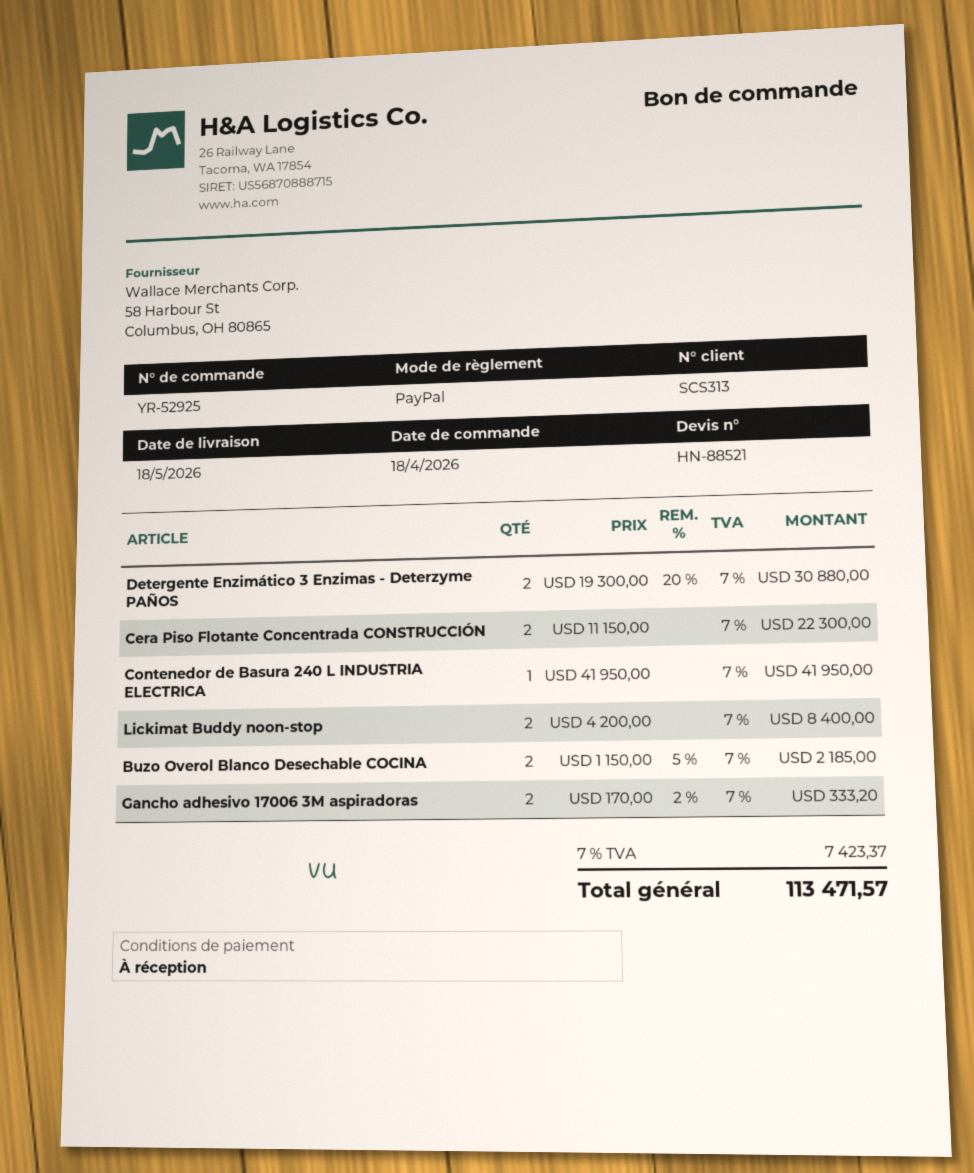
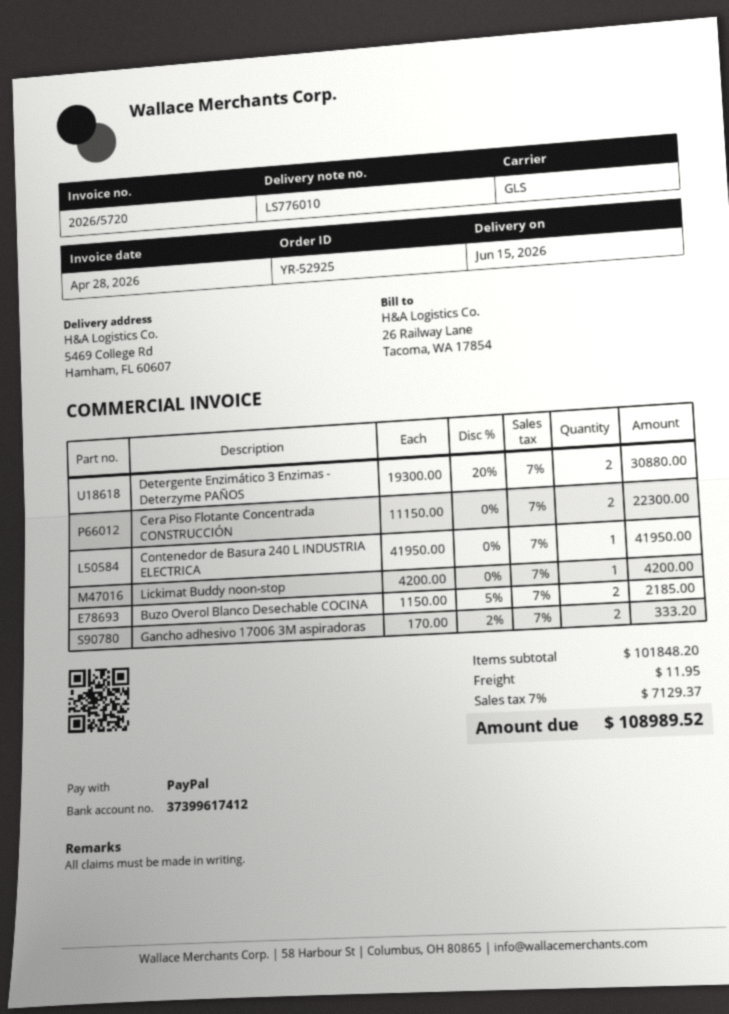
delivery date: 2026-05-18 -> 2026-06-15
Lickimat Buddy noon-stop: 2 x 4200.00 = 8400.00 -> 1 x 4200.00 = 4200.00
shipping: none -> 11.95
tax: 7% = 7423.37 -> 7% = 7129.37
total: 113471.57 -> 108989.52

